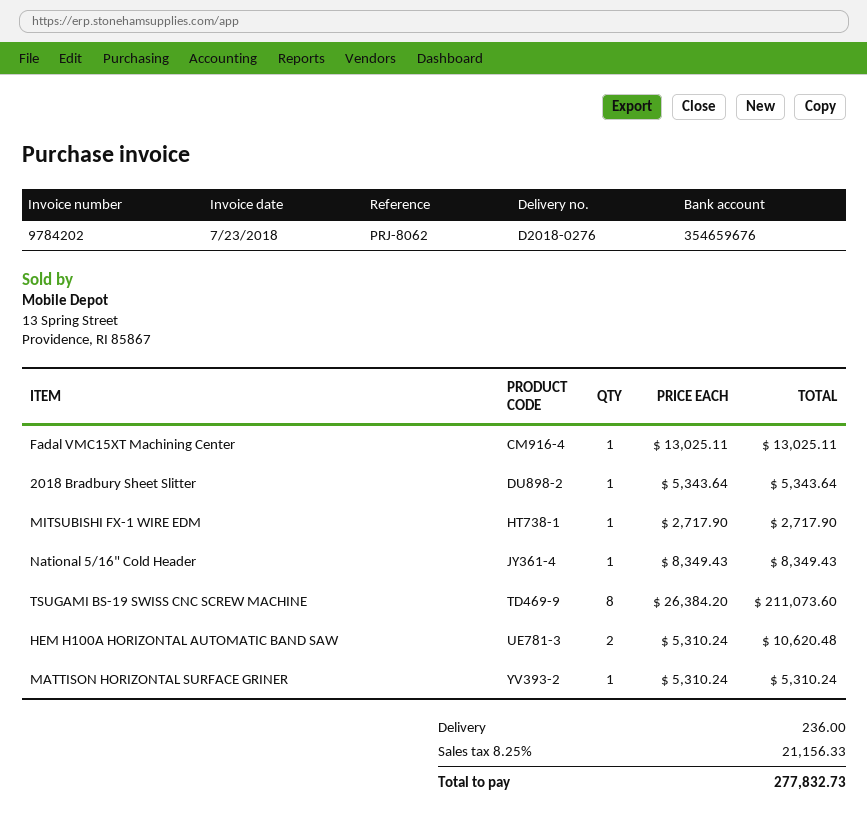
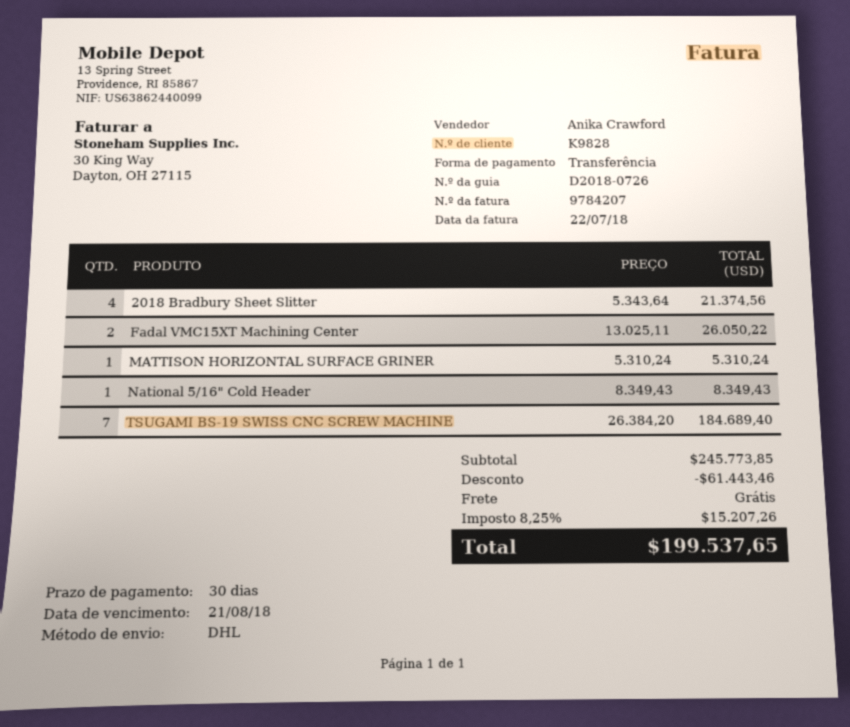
delivery note number: D2018-0276 -> D2018-0726
invoice number: 9784202 -> 9784207
invoice date: 2018-07-23 -> 2018-07-22
Fadal VMC15XT Machining Center: 1 x 13025.11 = 13025.11 -> 2 x 13025.11 = 26050.22
2018 Bradbury Sheet Slitter: 1 x 5343.64 = 5343.64 -> 4 x 5343.64 = 21374.56
MITSUBISHI FX-1 WIRE EDM: 1 x 2717.90 = 2717.90 -> none
TSUGAMI BS-19 SWISS CNC SCREW MACHINE: 8 x 26384.20 = 211073.60 -> 7 x 26384.20 = 184689.40
HEM H100A HORIZONTAL AUTOMATIC BAND SAW: 2 x 5310.24 = 10620.48 -> none
discount: none -> 61443.46
shipping: 236.00 -> 0.00
tax: 8.25% = 21156.33 -> 8.25% = 15207.26
total: 277832.73 -> 199537.65

